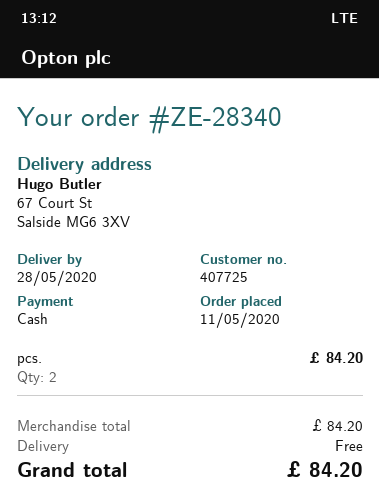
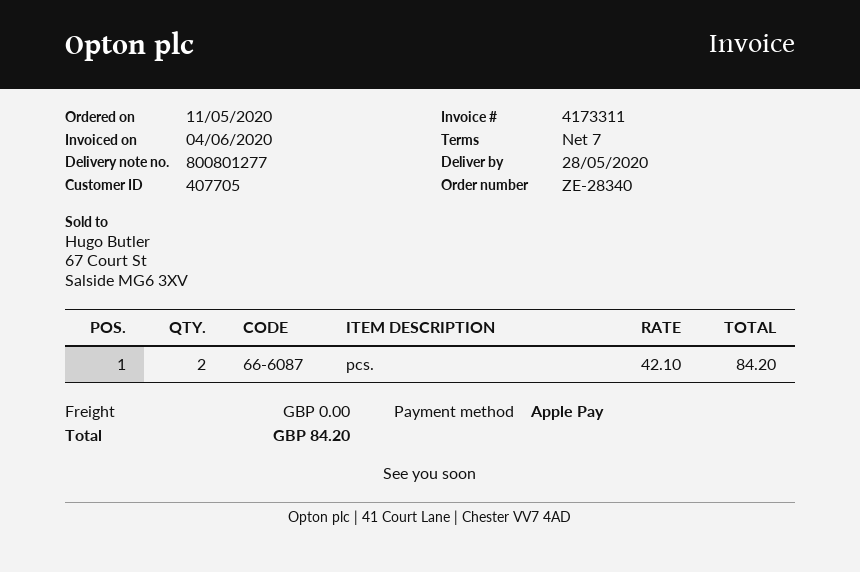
customer number: 407725 -> 407705
payment method: cash -> Apple Pay

